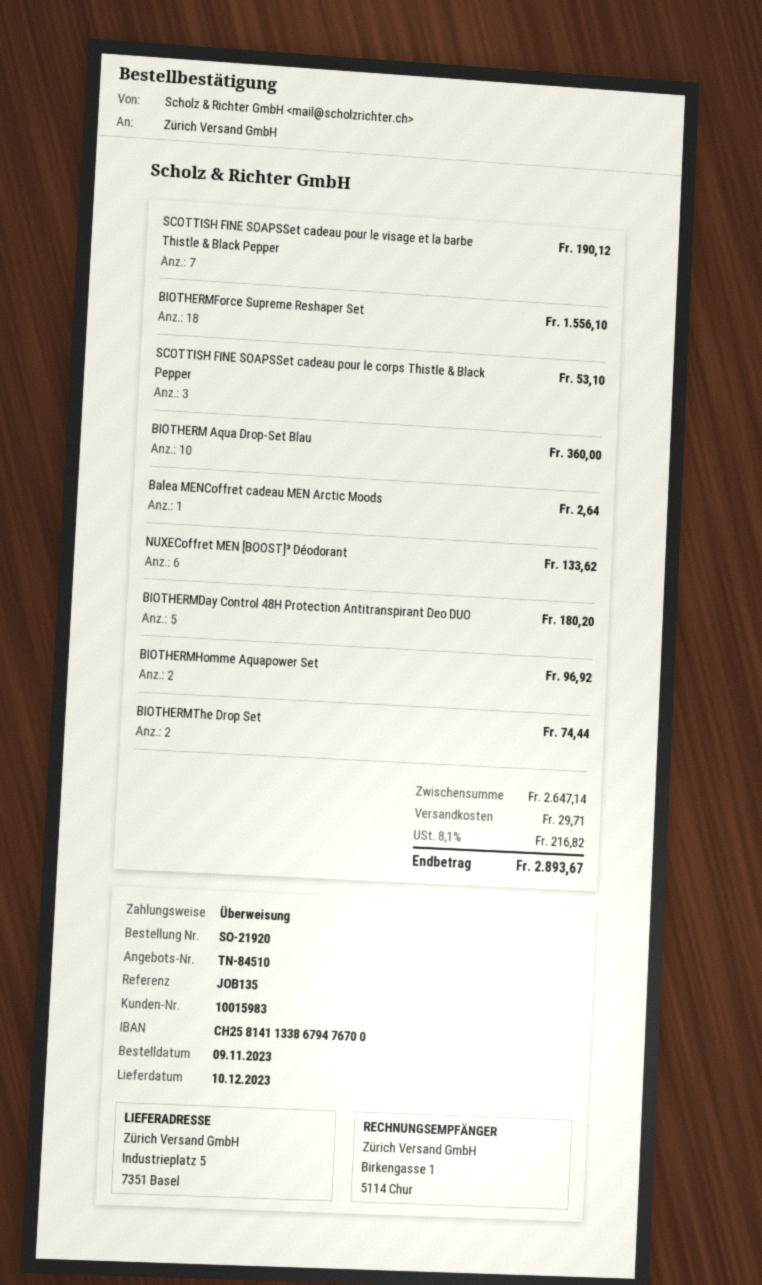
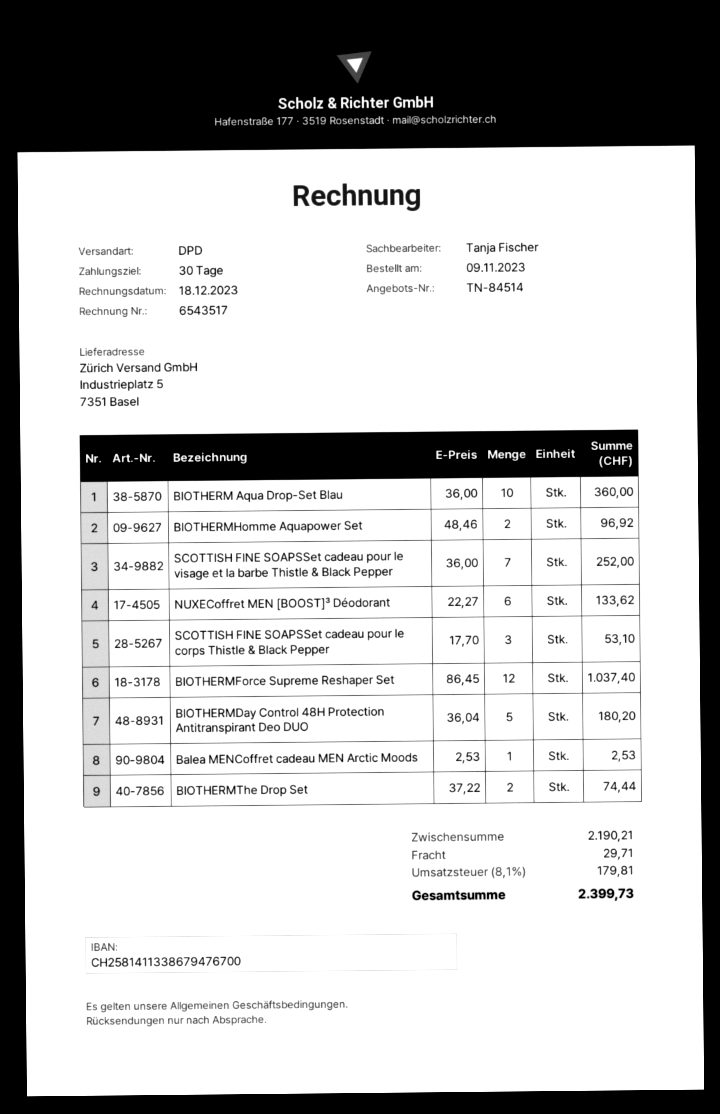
quote number: TN-84510 -> TN-84514
SCOTTISH FINE SOAPSSet cadeau pour le visage et la barbe Thistle & Black Pepper: 7 for 190.12 -> 7 for 252.00
BIOTHERMForce Supreme Reshaper Set: 18 for 1556.10 -> 12 for 1037.40
Balea MENCoffret cadeau MEN Arctic Moods: 1 for 2.64 -> 1 for 2.53
subtotal: 2647.14 -> 2190.21
tax: 8.1% = 216.82 -> 8.1% = 179.81
total: 2893.67 -> 2399.73

